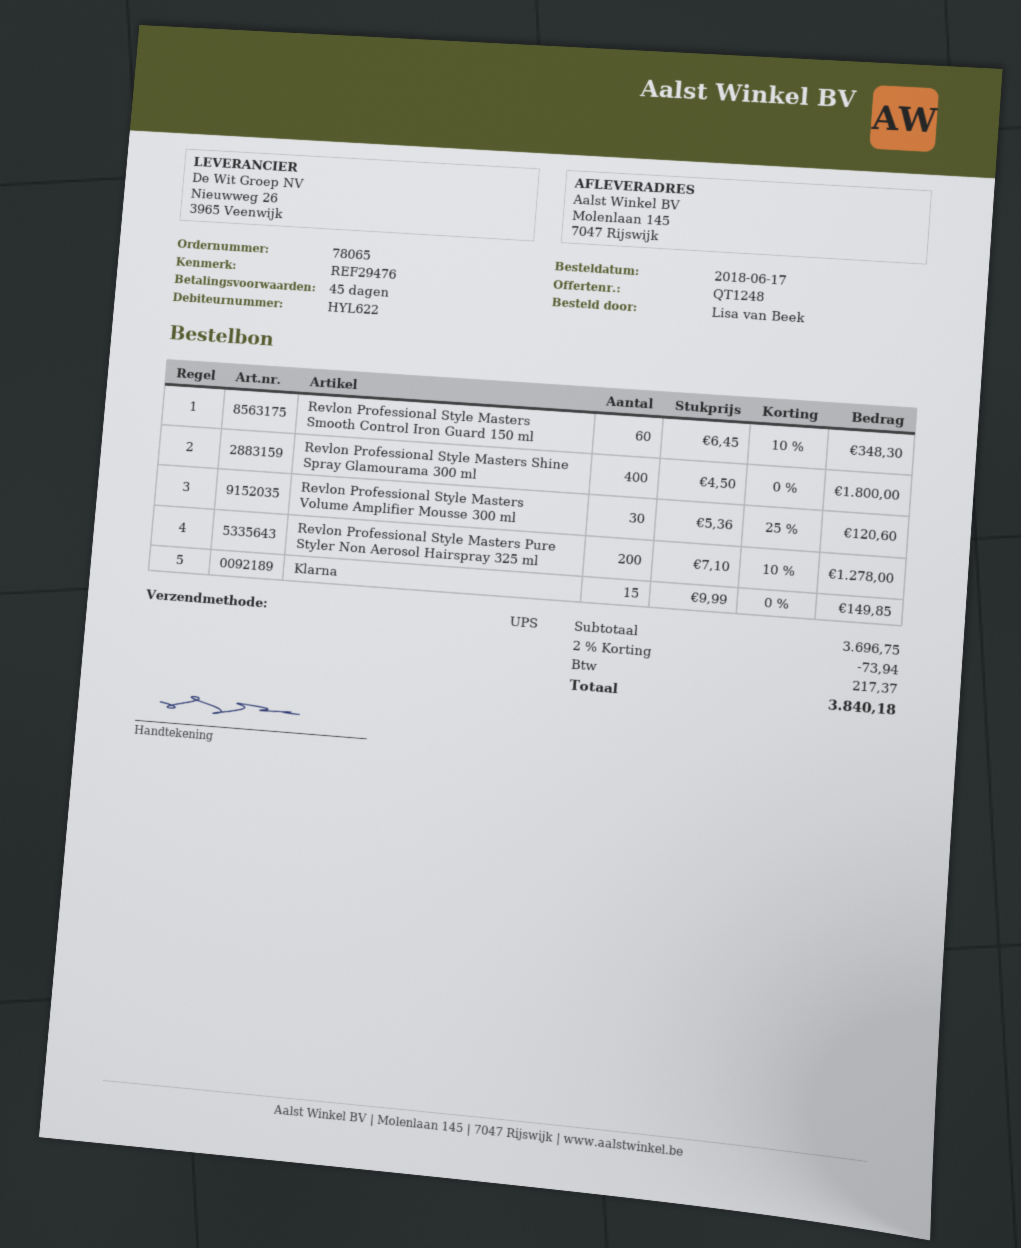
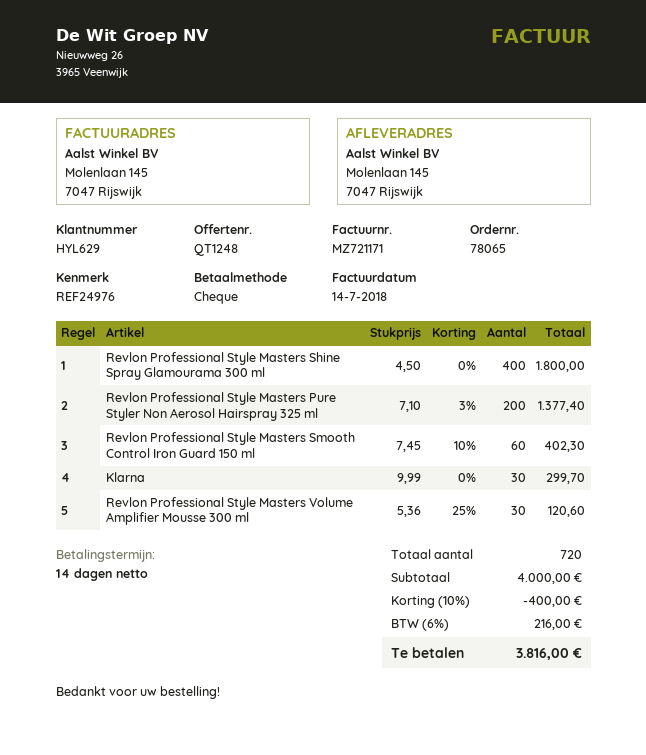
payment terms: 45 days -> 14 days
customer number: HYL622 -> HYL629
reference: REF29476 -> REF24976
Revlon Professional Style Masters Smooth Control Iron Guard 150 ml: 60 x 6.45 - 10% = 348.30 -> 60 x 7.45 - 10% = 402.30
Revlon Professional Style Masters Pure Styler Non Aerosol Hairspray 325 ml: 200 x 7.10 - 10% = 1278.00 -> 200 x 7.10 - 3% = 1377.40
Klarna: 15 x 9.99 = 149.85 -> 30 x 9.99 = 299.70
subtotal: 3696.75 -> 4000.00
discount: 2% = 73.94 -> 10% = 400.00
tax: 217.37 -> 216.00
total: 3840.18 -> 3816.00

